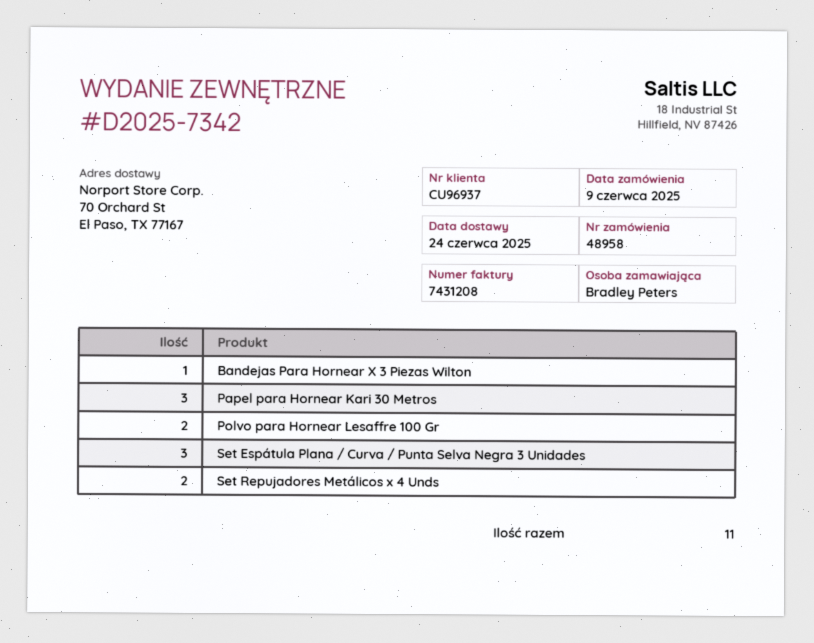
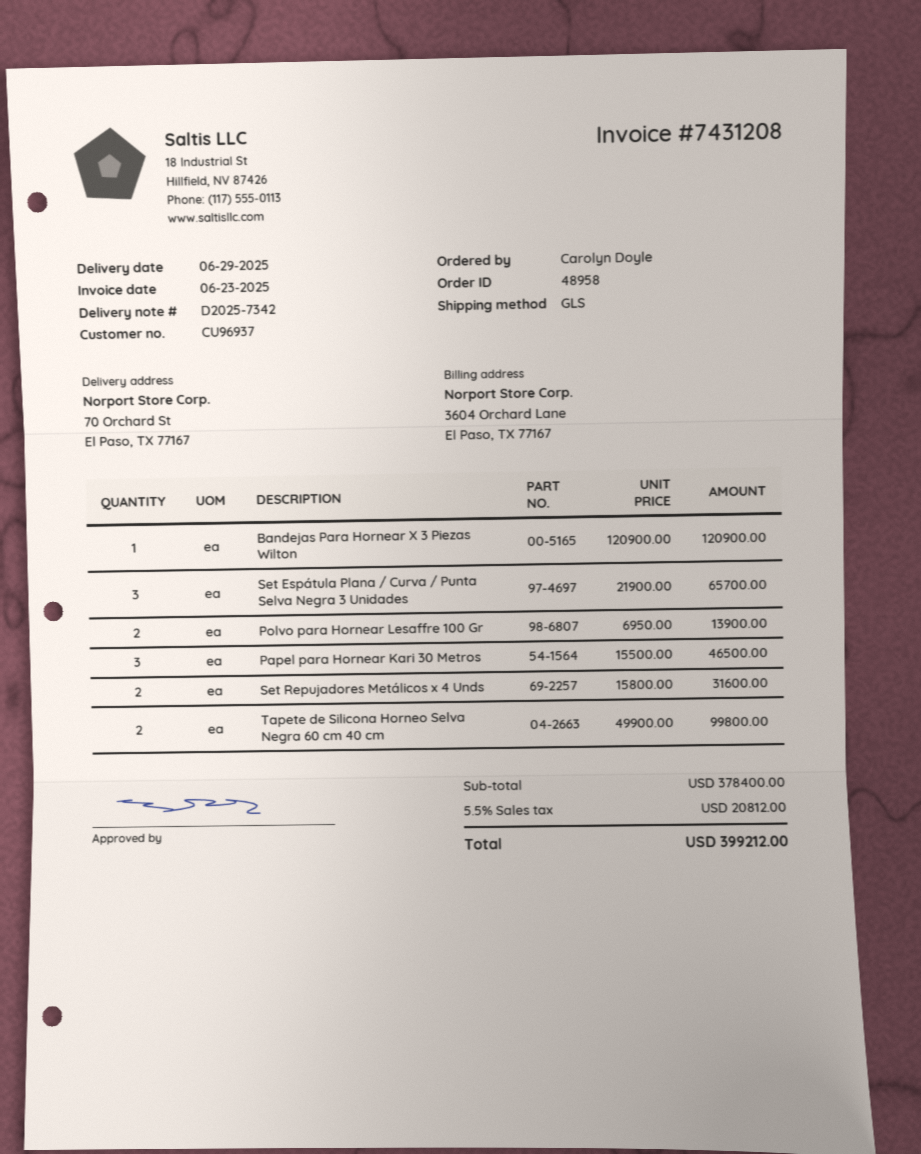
delivery date: 2025-06-24 -> 2025-06-29
ordered by: Bradley Peters -> Carolyn Doyle
Tapete de Silicona Horneo Selva Negra 60 cm 40 cm: none -> 2

